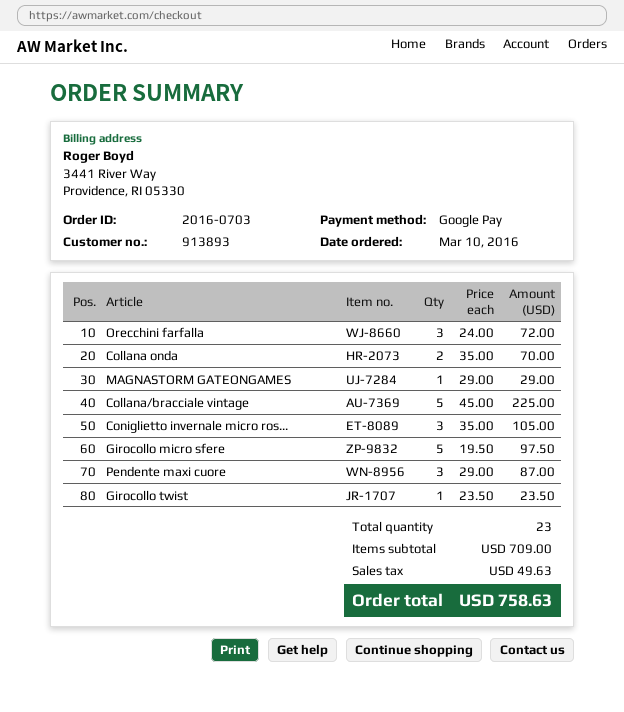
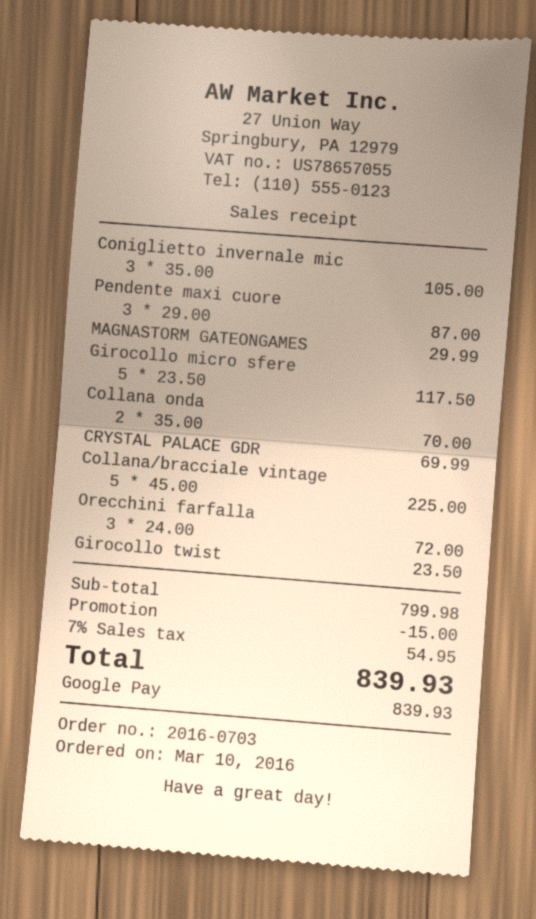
MAGNASTORM GATEONGAMES: 1 x 29.00 = 29.00 -> 1 x 29.99 = 29.99
Girocollo micro sfere: 5 x 19.50 = 97.50 -> 5 x 23.50 = 117.50
CRYSTAL PALACE GDR: none -> 1 x 69.99 = 69.99
subtotal: 709.00 -> 799.98
discount: none -> 15.00
tax: 49.63 -> 54.95
total: 758.63 -> 839.93

